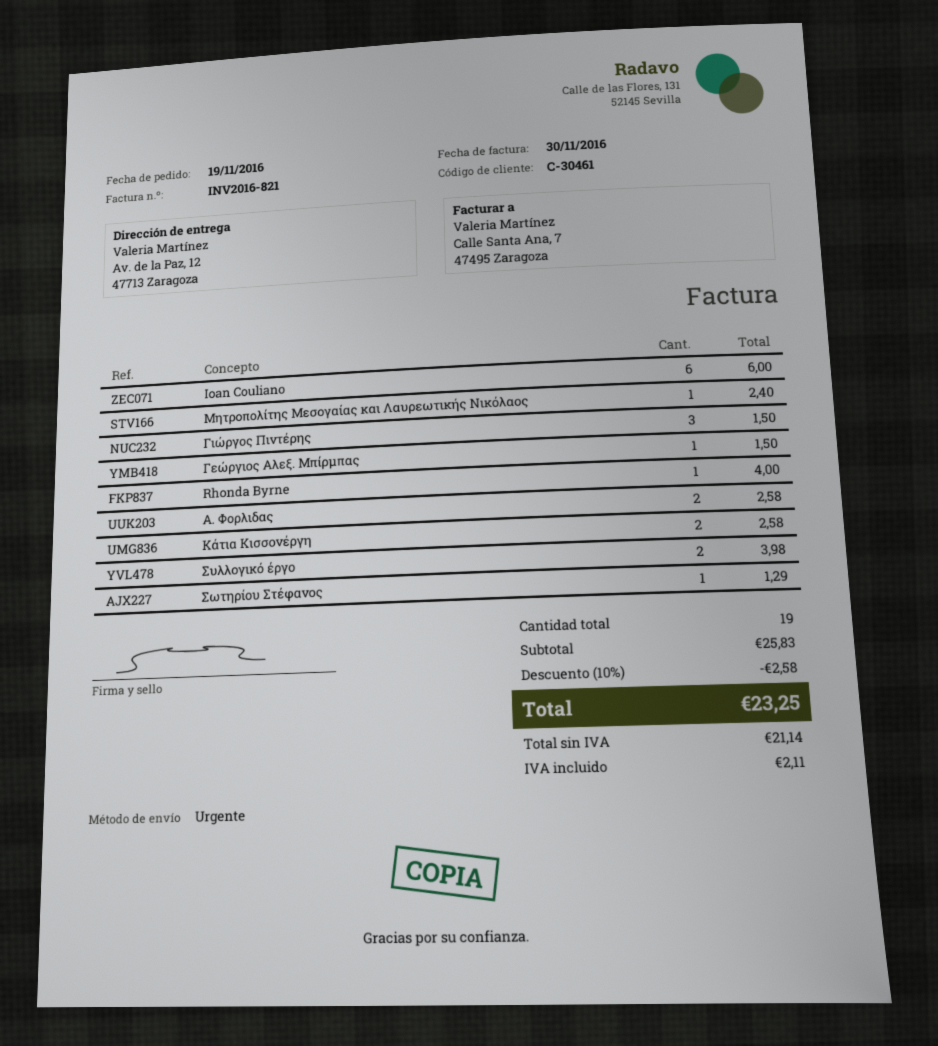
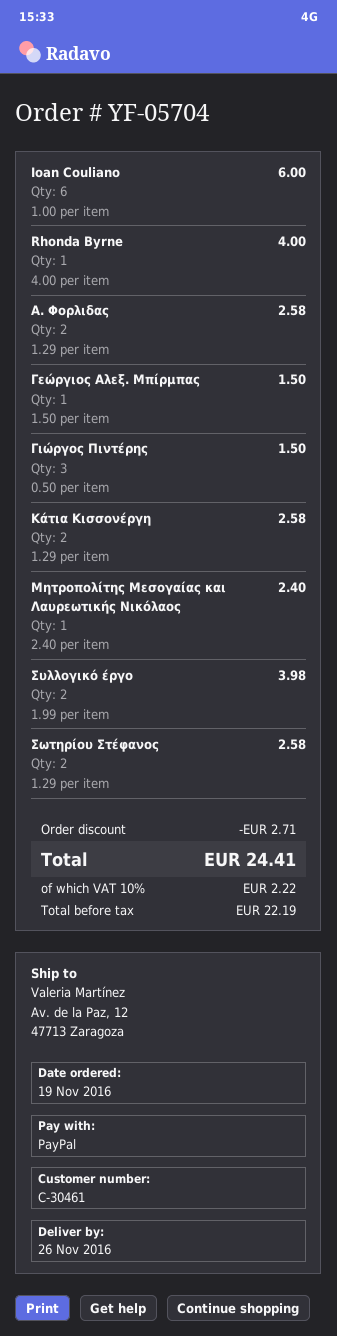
Σωτηρίου Στέφανος: 1 for 1.29 -> 2 for 2.58
discount: 2.58 -> 2.71
net: 21.14 -> 22.19
tax: 2.11 -> 2.22
total: 23.25 -> 24.41

